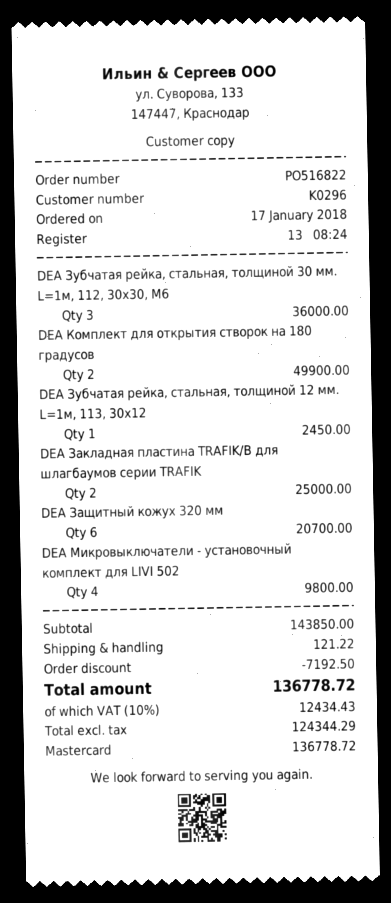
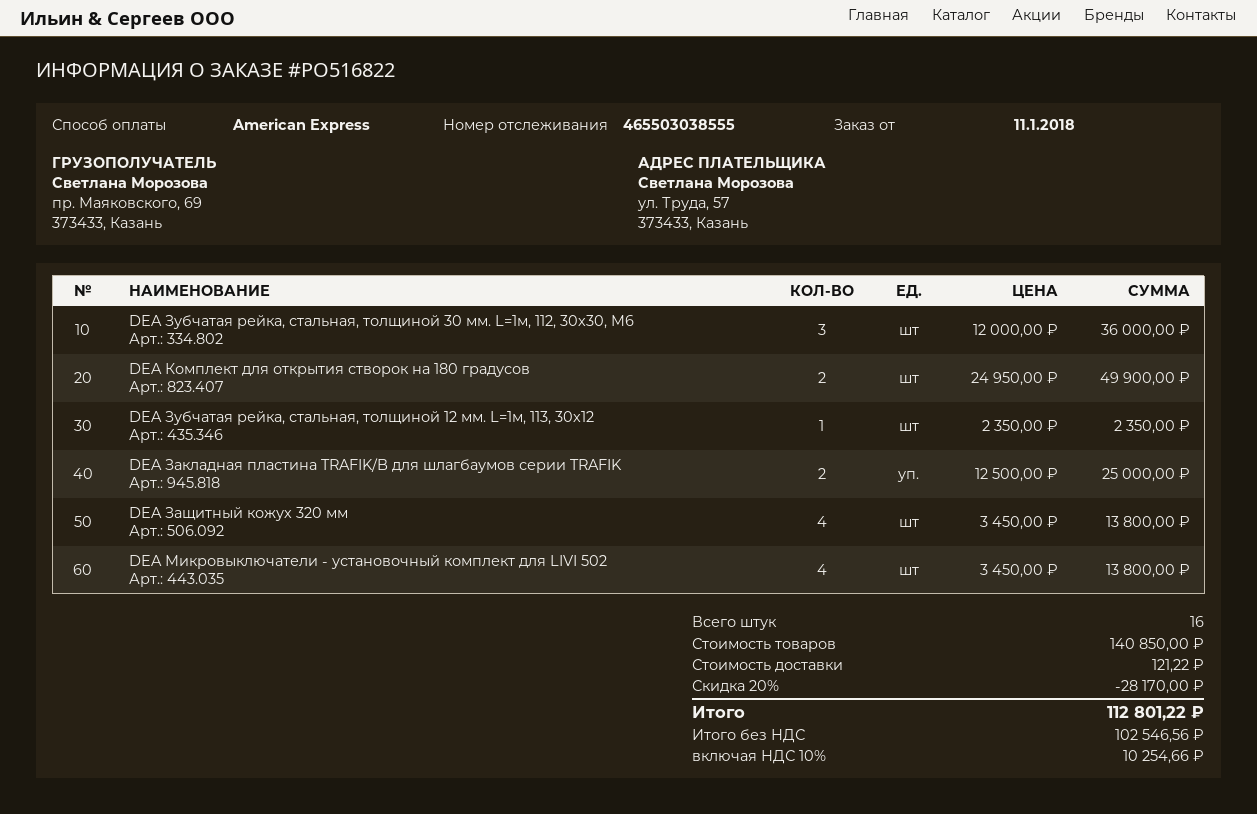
order date: 2018-01-17 -> 2018-01-11
payment method: Mastercard -> American Express
DEA Зубчатая рейка, стальная, толщиной 12 мм. L=1м, 113, 30х12: 1 for 2450.00 -> 1 for 2350.00
DEA Защитный кожух 320 мм: 6 for 20700.00 -> 4 for 13800.00
DEA Микровыключатели - установочный комплект для LIVI 502: 4 for 9800.00 -> 4 for 13800.00
subtotal: 143850.00 -> 140850.00
discount: 7192.50 -> 28170.00
net: 124344.29 -> 102546.56
tax: 10% = 12434.43 -> 10% = 10254.66
total: 136778.72 -> 112801.22

